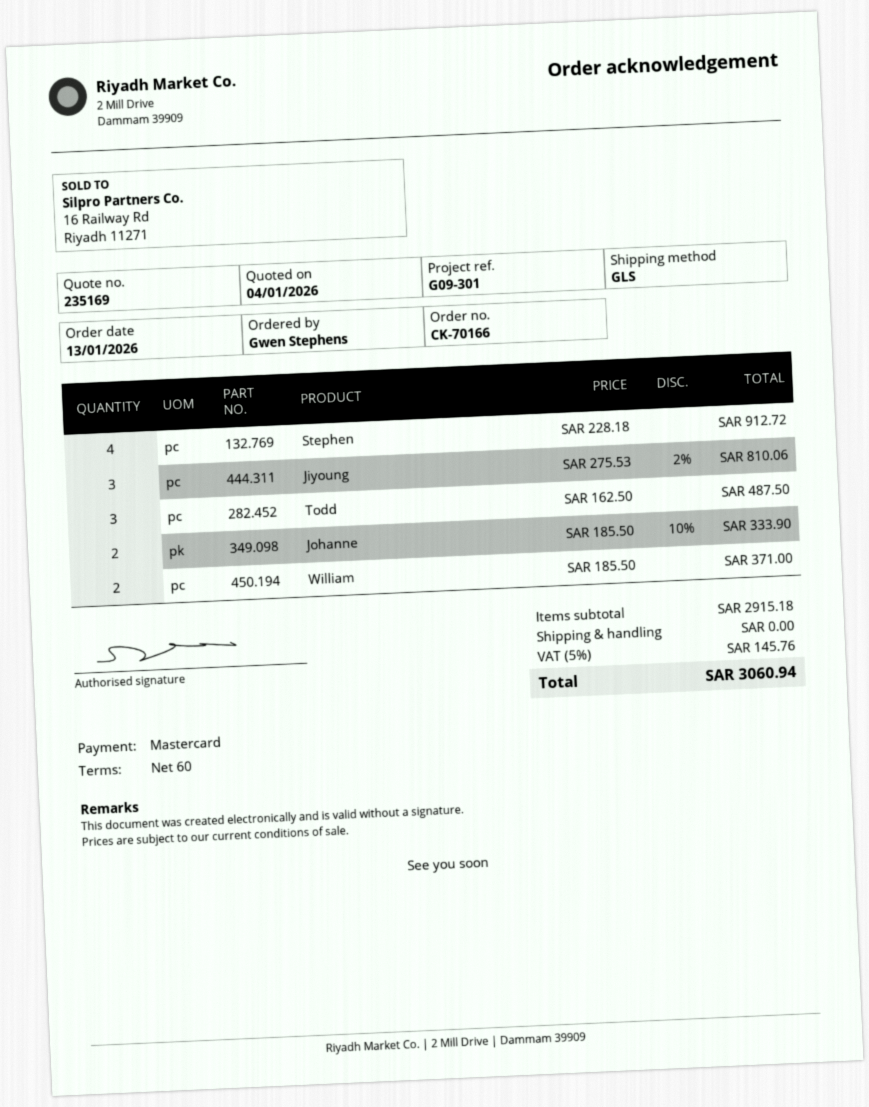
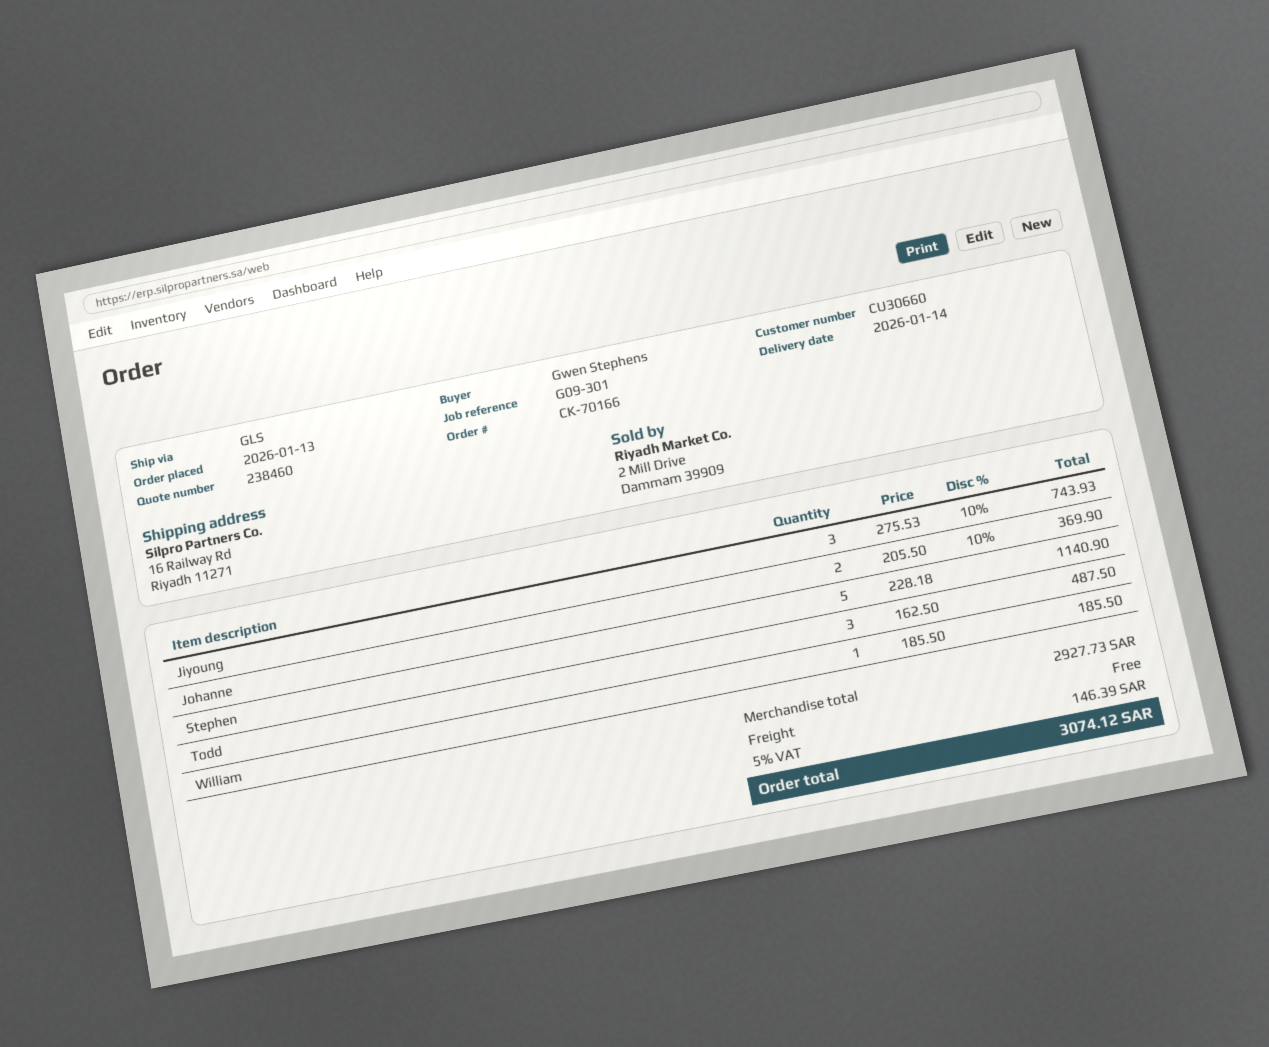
quote number: 235169 -> 238460
Stephen: 4 x 228.18 = 912.72 -> 5 x 228.18 = 1140.90
Jiyoung: 3 x 275.53 - 2% = 810.06 -> 3 x 275.53 - 10% = 743.93
Johanne: 2 x 185.50 - 10% = 333.90 -> 2 x 205.50 - 10% = 369.90
William: 2 x 185.50 = 371.00 -> 1 x 185.50 = 185.50
subtotal: 2915.18 -> 2927.73
tax: 5% = 145.76 -> 5% = 146.39
total: 3060.94 -> 3074.12

